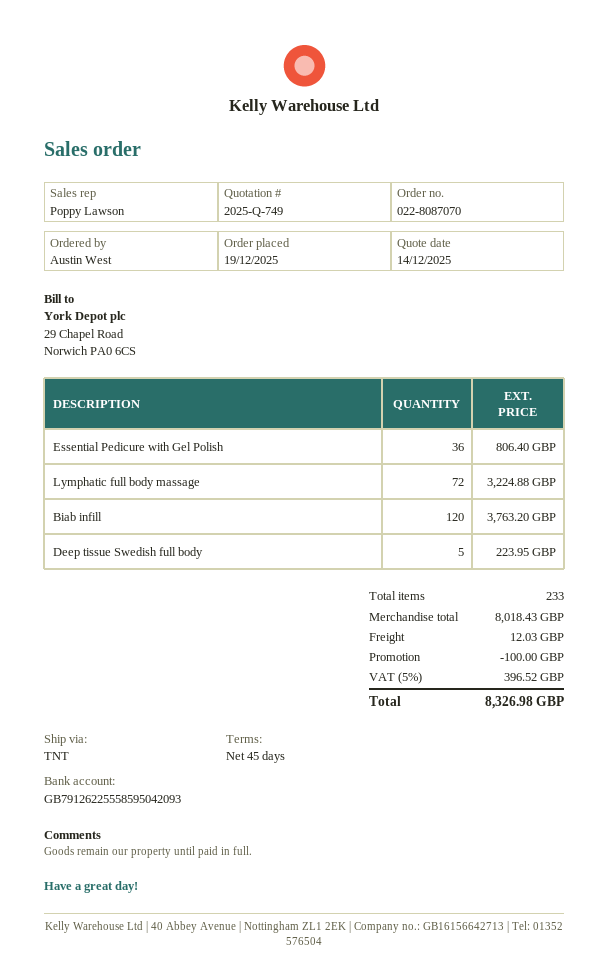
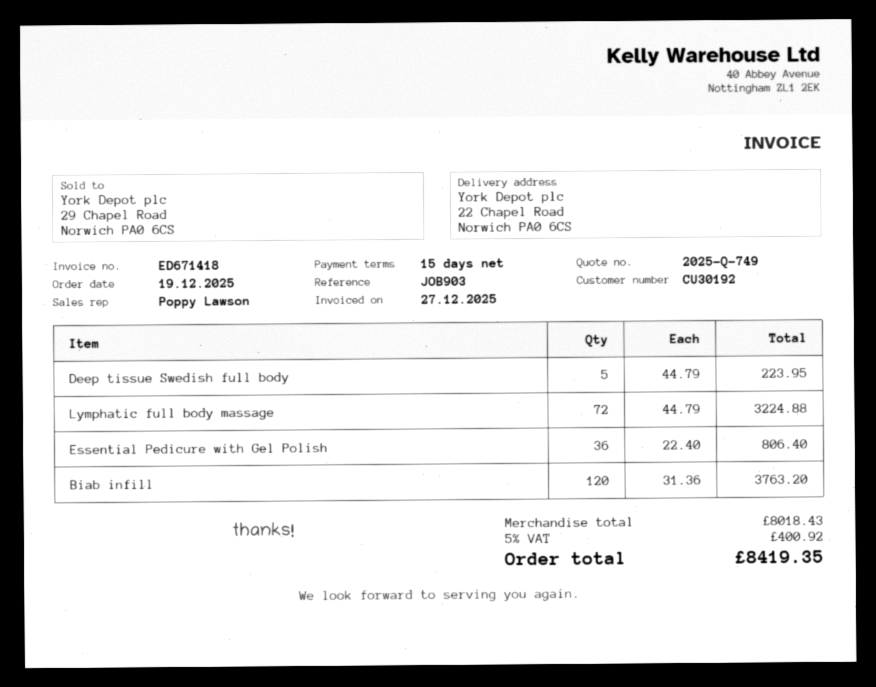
payment terms: 45 days -> 15 days
discount: 100.00 -> none
shipping: 12.03 -> none
tax: 5% = 396.52 -> 5% = 400.92
total: 8326.98 -> 8419.35

